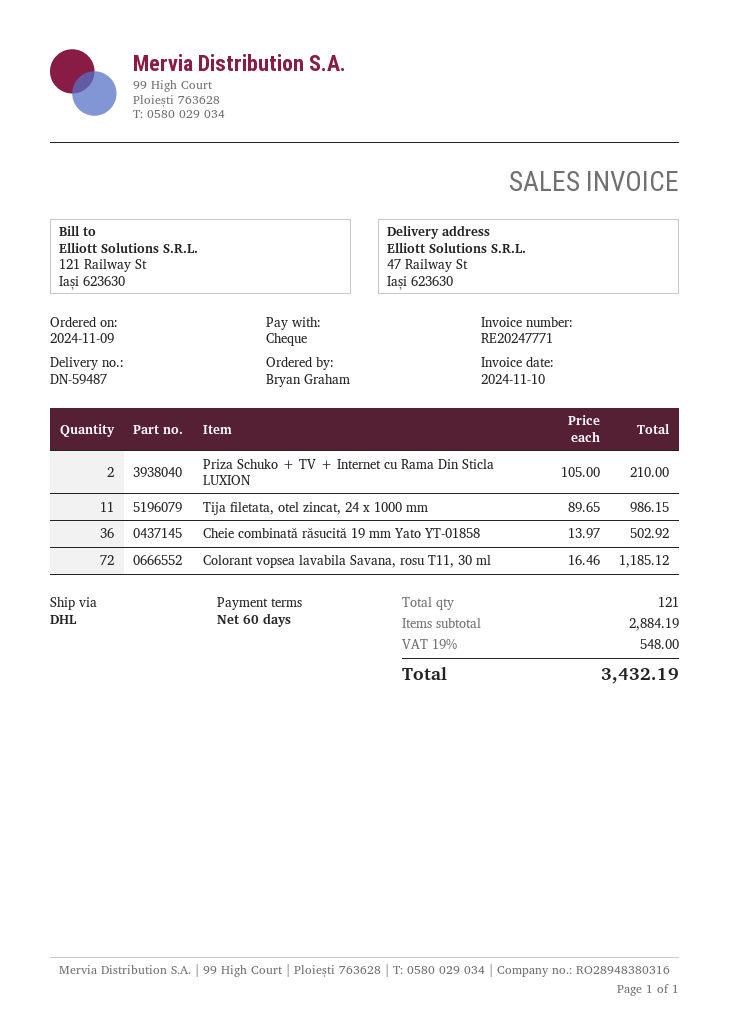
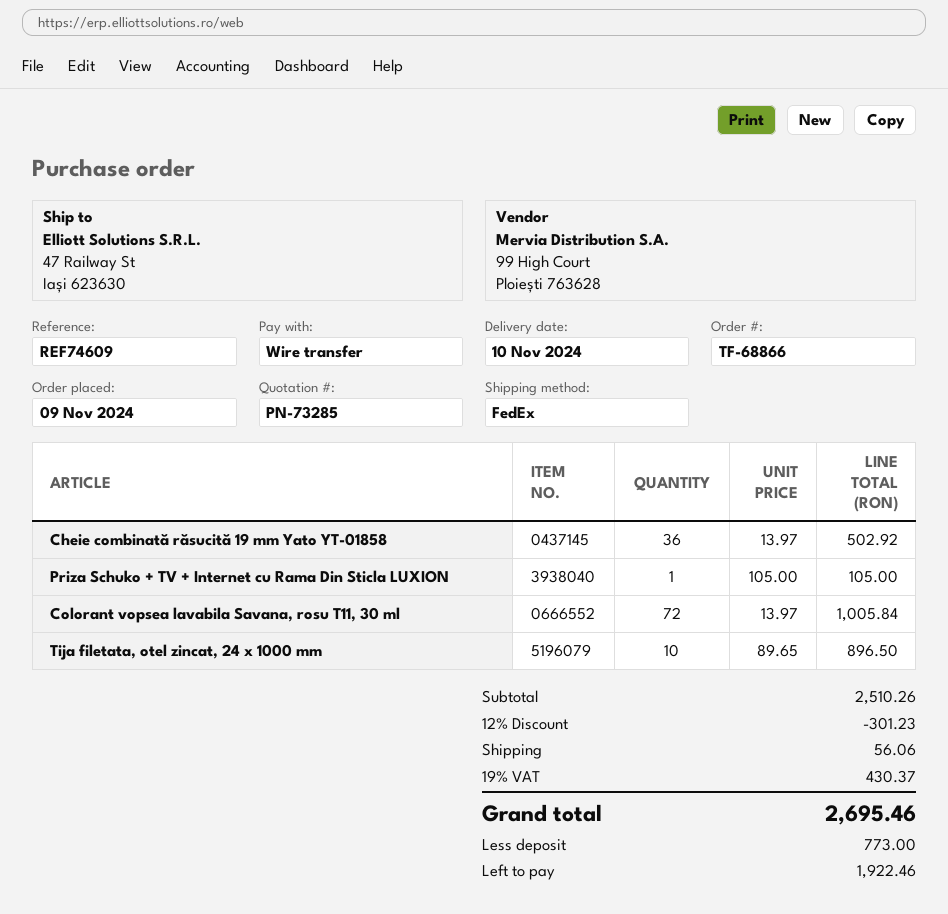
payment method: cheque -> bank transfer
shipping method: DHL -> FedEx
Priza Schuko + TV + Internet cu Rama Din Sticla LUXION: 2 x 105.00 = 210.00 -> 1 x 105.00 = 105.00
Tija filetata, otel zincat, 24 x 1000 mm: 11 x 89.65 = 986.15 -> 10 x 89.65 = 896.50
Colorant vopsea lavabila Savana, rosu T11, 30 ml: 72 x 16.46 = 1185.12 -> 72 x 13.97 = 1005.84
subtotal: 2884.19 -> 2510.26
discount: none -> 12% = 301.23
shipping: none -> 56.06
tax: 19% = 548.00 -> 19% = 430.37
total: 3432.19 -> 2695.46

